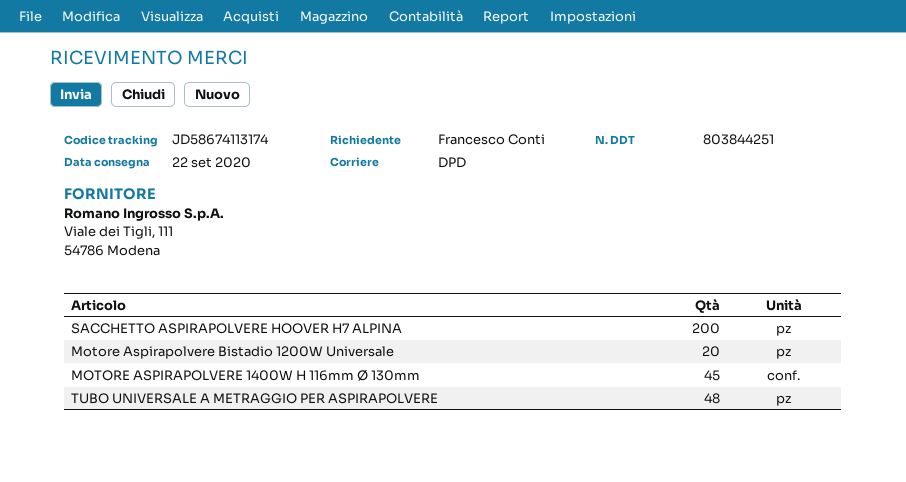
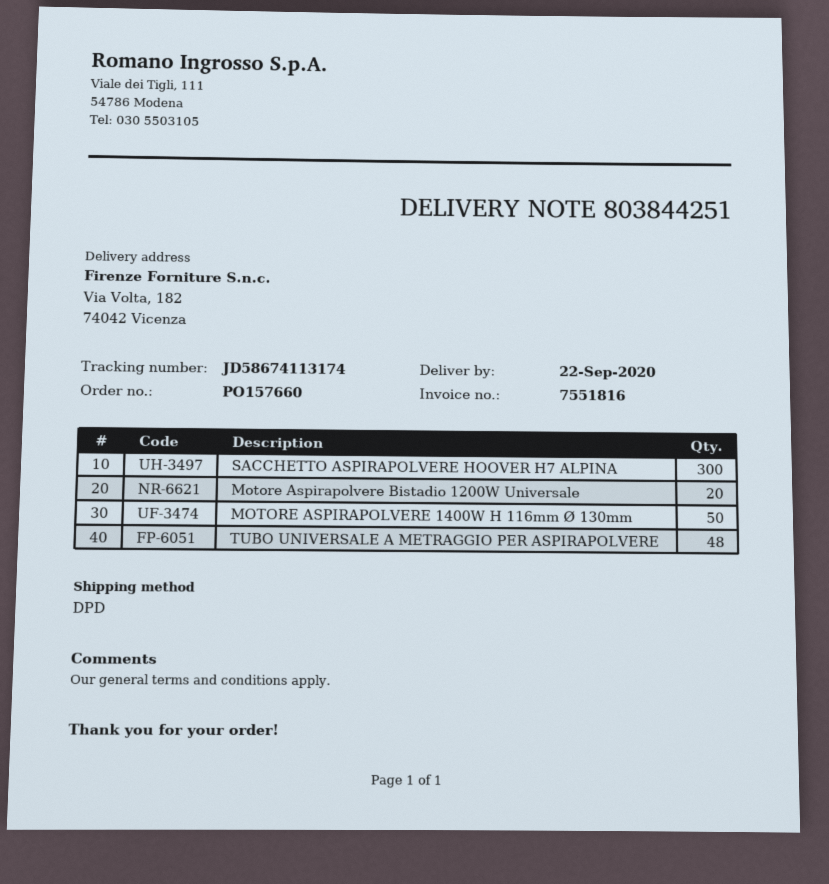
SACCHETTO ASPIRAPOLVERE HOOVER H7 ALPINA: 200 -> 300
MOTORE ASPIRAPOLVERE 1400W H 116mm Ø 130mm: 45 -> 50

